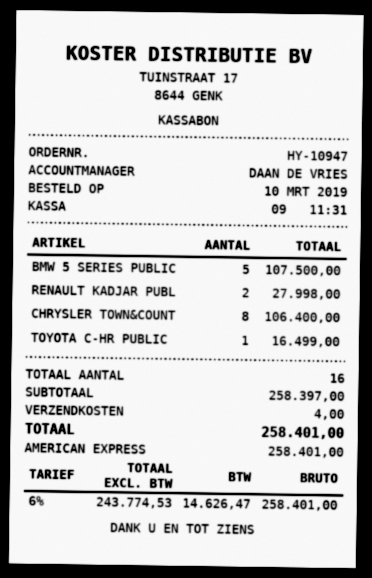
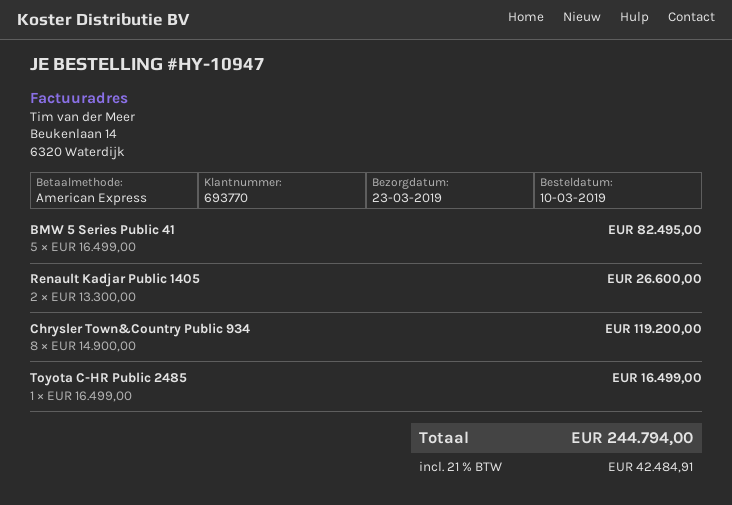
BMW 5 SERIES PUBLIC: 5 for 107500.00 -> 5 for 82495.00
RENAULT KADJAR PUBL: 2 for 27998.00 -> 2 for 26600.00
CHRYSLER TOWN&COUNT: 8 for 106400.00 -> 8 for 119200.00
shipping: 4.00 -> none
tax: 6% = 14626.47 -> 21% = 42484.91
total: 258401.00 -> 244794.00

